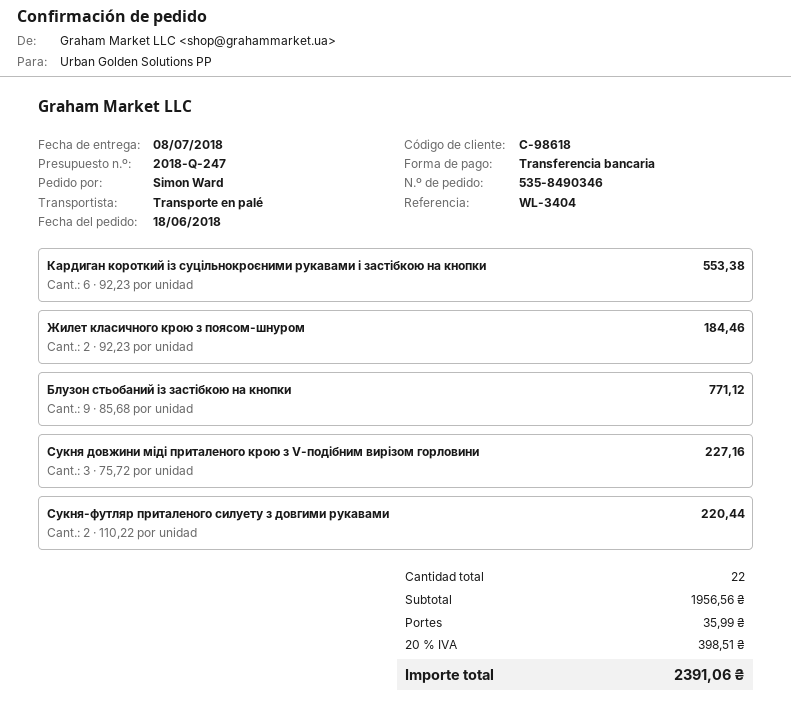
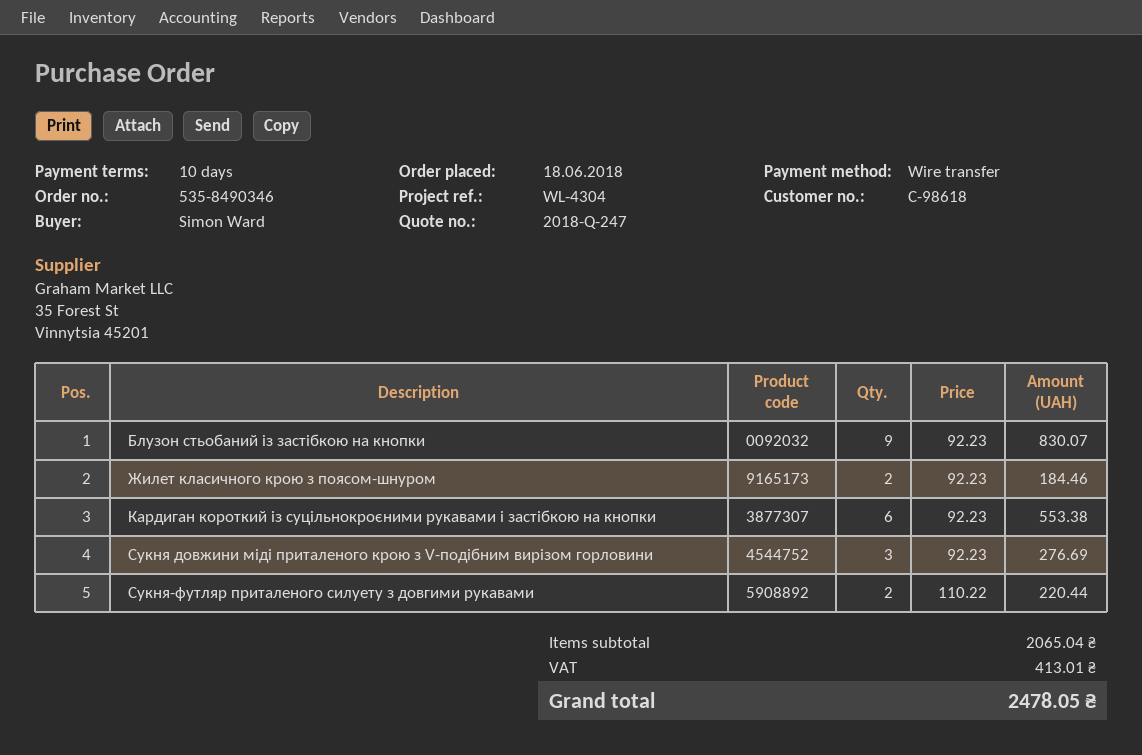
reference: WL-3404 -> WL-4304
Блузон стьобаний із застібкою на кнопки: 9 x 85.68 = 771.12 -> 9 x 92.23 = 830.07
Сукня довжини міді приталеного крою з V-подібним вирізом горловини: 3 x 75.72 = 227.16 -> 3 x 92.23 = 276.69
subtotal: 1956.56 -> 2065.04
shipping: 35.99 -> none
tax: 398.51 -> 413.01
total: 2391.06 -> 2478.05

